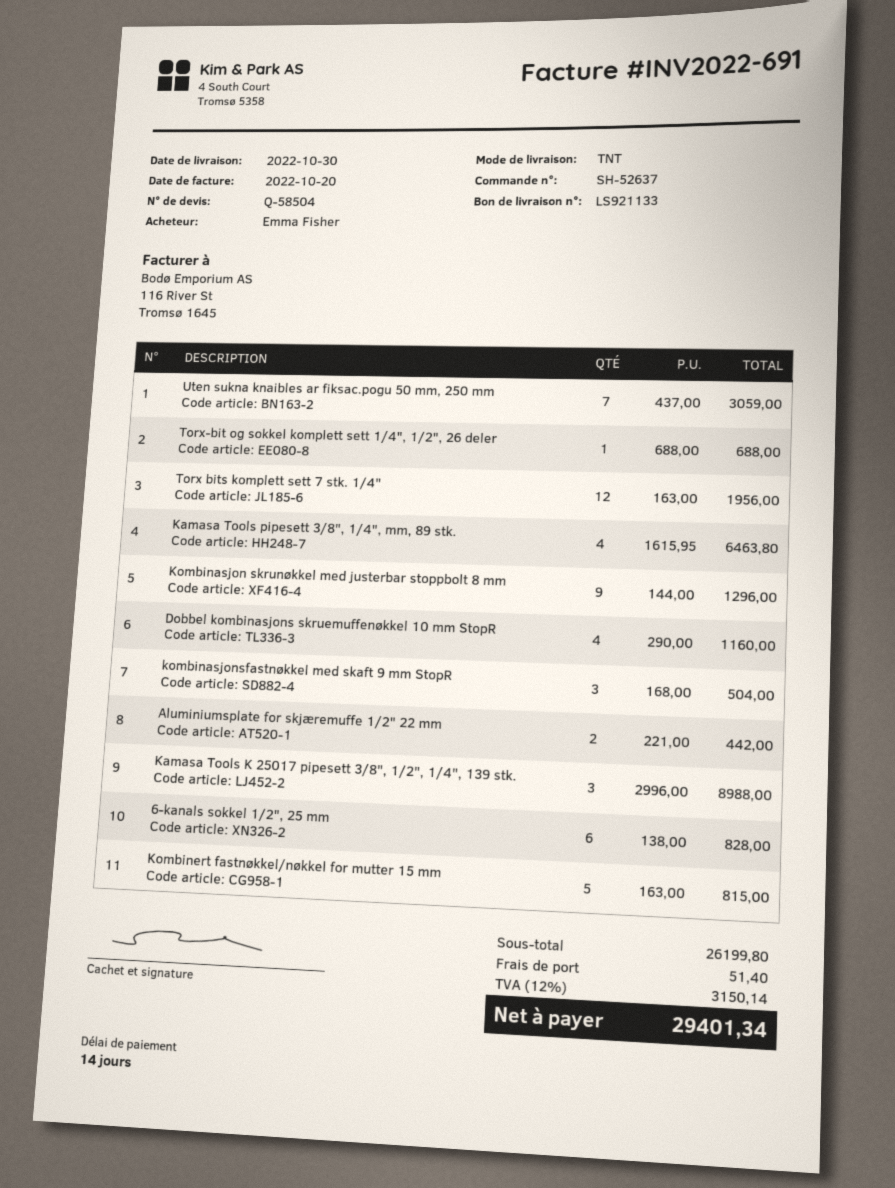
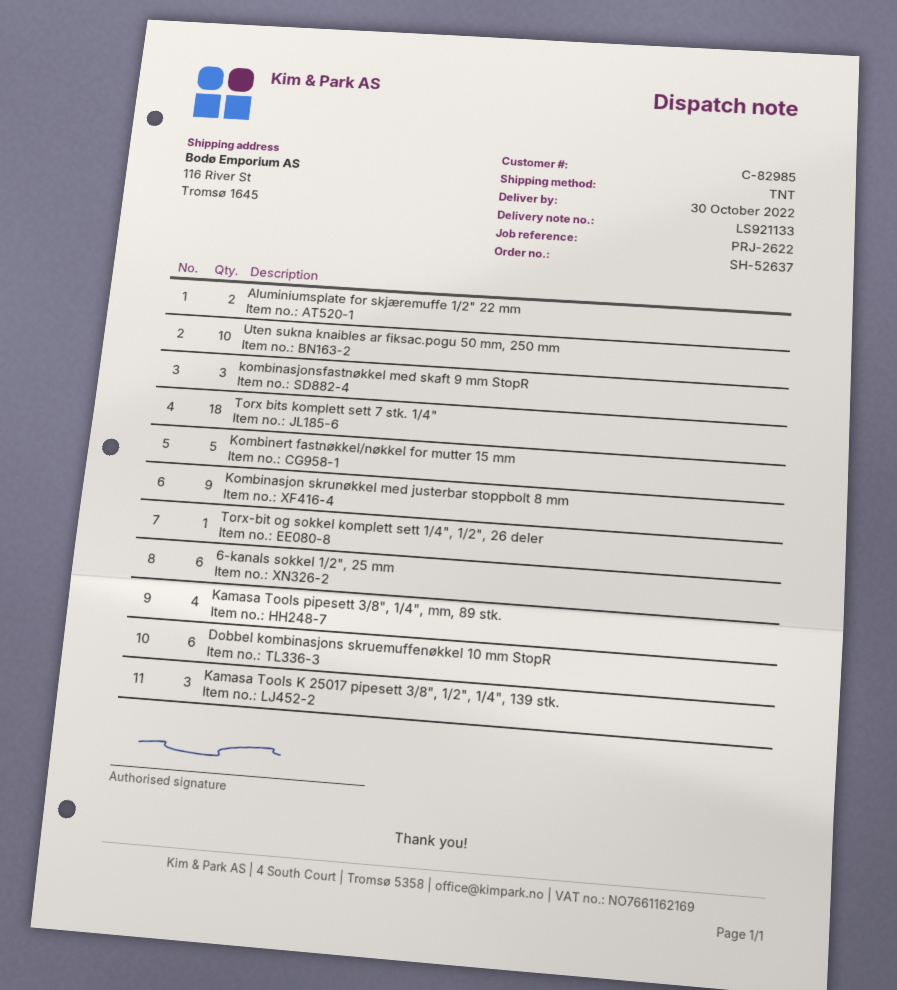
Uten sukna knaibles ar fiksac.pogu 50 mm, 250 mm: 7 -> 10
Torx bits komplett sett 7 stk. 1/4": 12 -> 18
Dobbel kombinasjons skruemuffenøkkel 10 mm StopR: 4 -> 6

